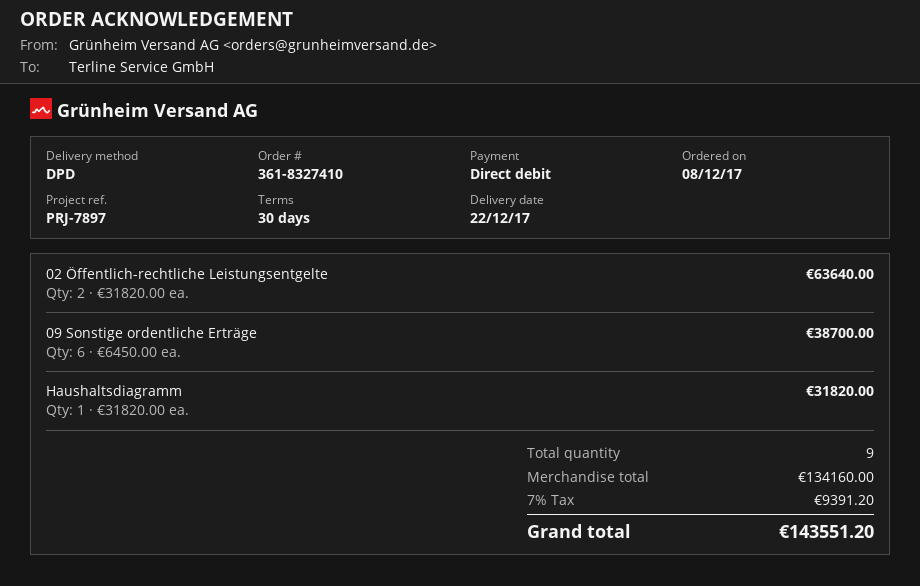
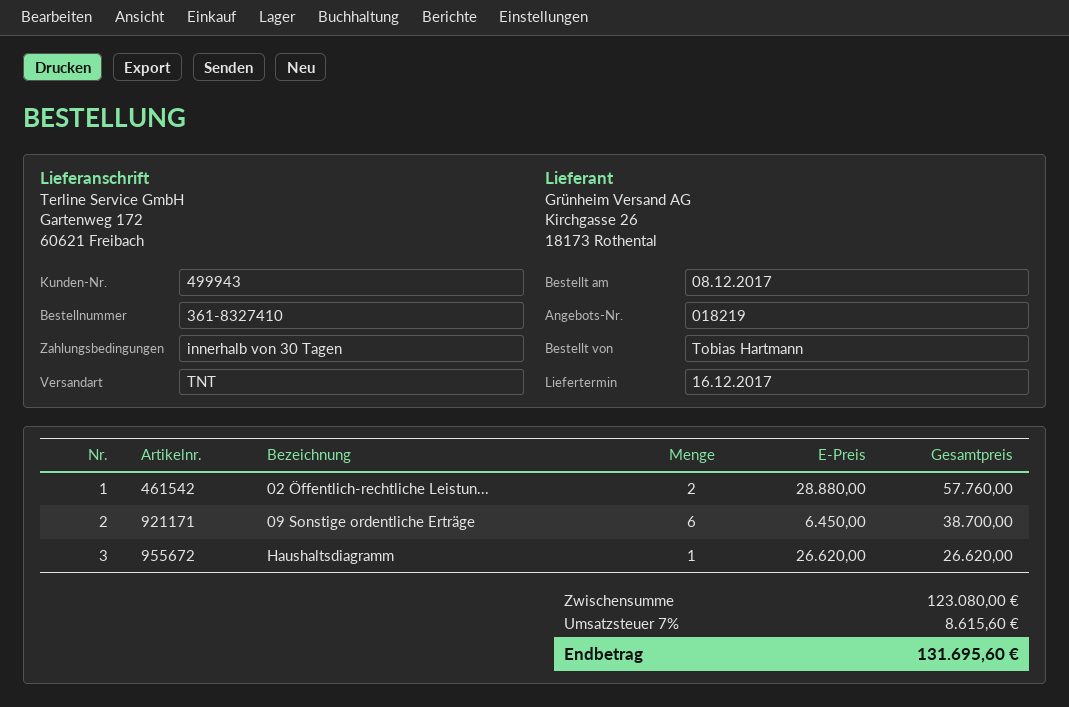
delivery date: 2017-12-22 -> 2017-12-16
shipping method: DPD -> TNT
02 Öffentlich-rechtliche Leistungsentgelte: 2 x 31820.00 = 63640.00 -> 2 x 28880.00 = 57760.00
Haushaltsdiagramm: 1 x 31820.00 = 31820.00 -> 1 x 26620.00 = 26620.00
subtotal: 134160.00 -> 123080.00
tax: 7% = 9391.20 -> 7% = 8615.60
total: 143551.20 -> 131695.60

